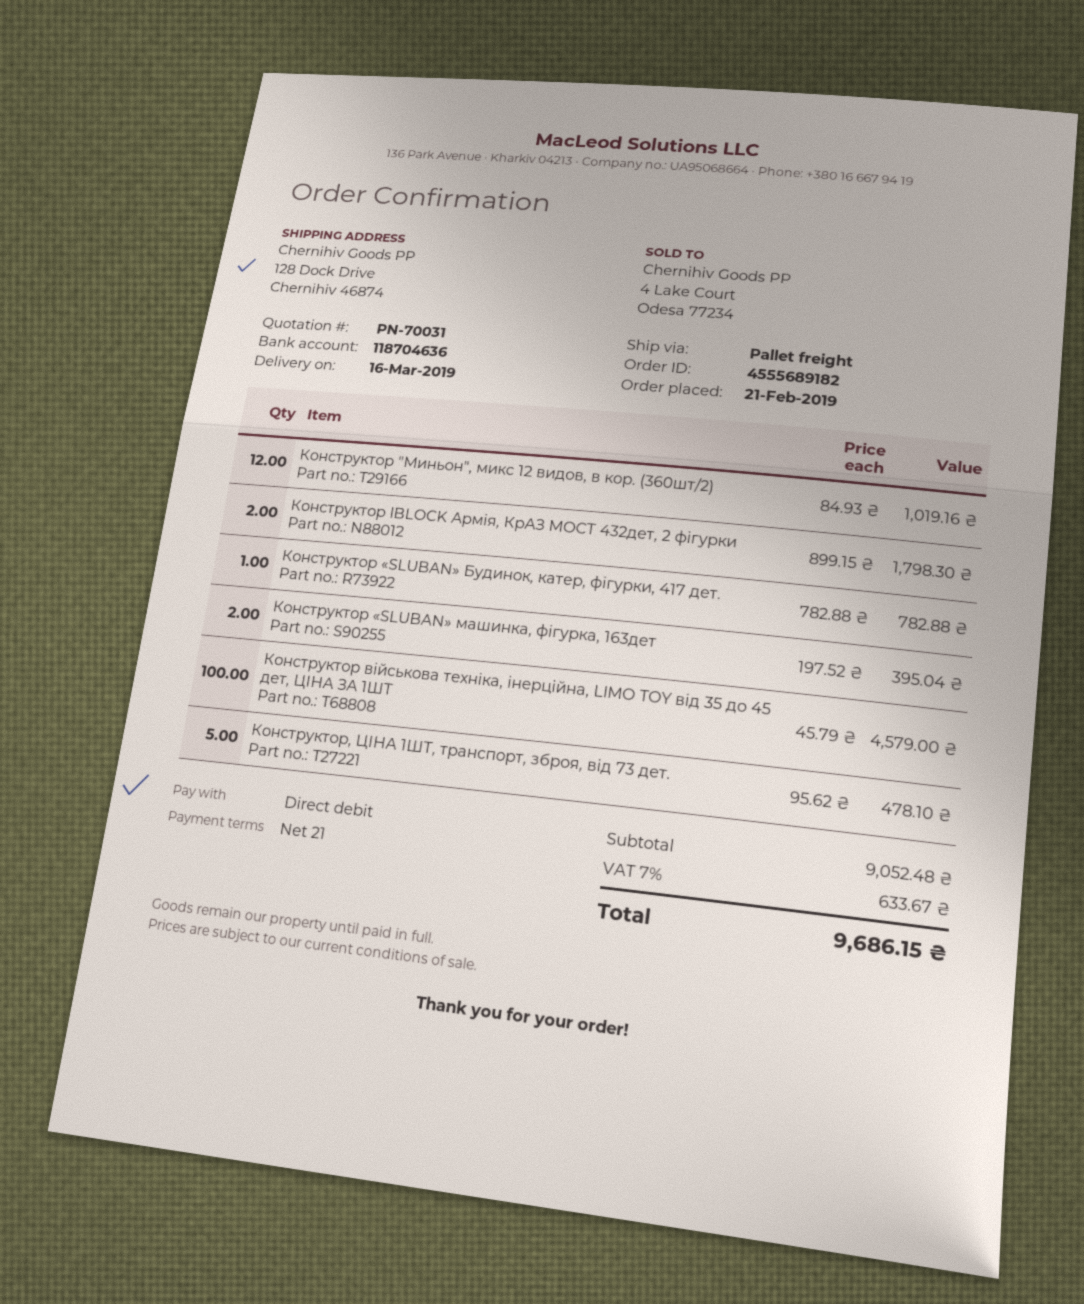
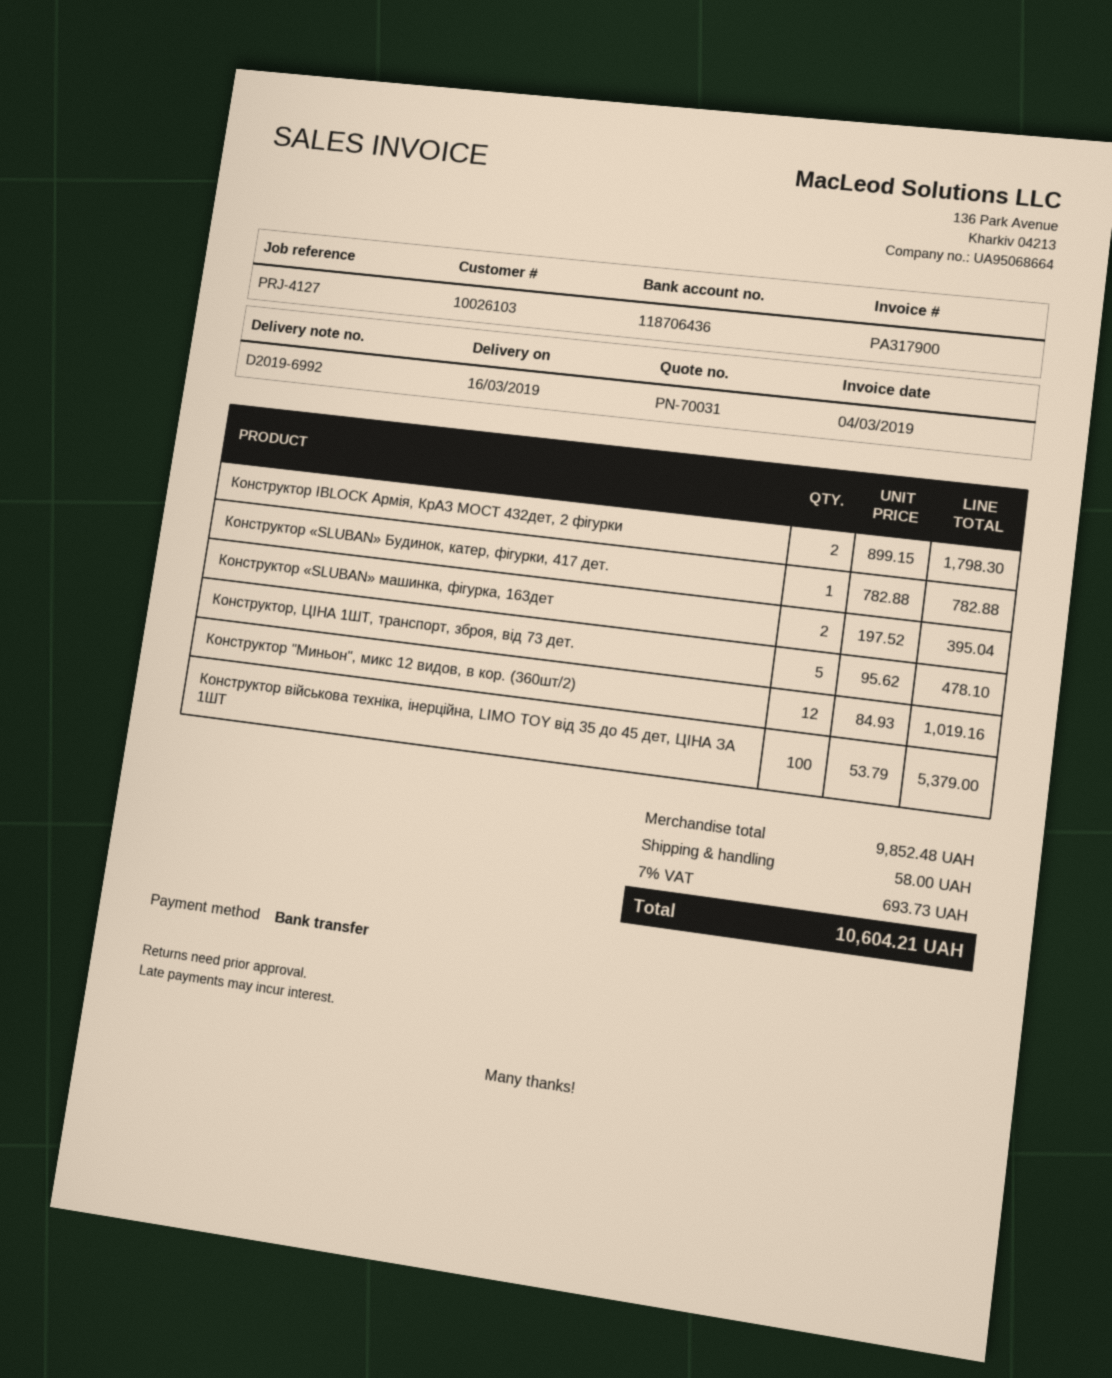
payment method: direct debit -> bank transfer
bank account: 118704636 -> 118706436
Конструктор військова техніка, інерційна, LIMO TOY від 35 до 45 дет, ЦІНА ЗА 1ШТ: 100 x 45.79 = 4579.00 -> 100 x 53.79 = 5379.00
subtotal: 9052.48 -> 9852.48
shipping: none -> 58.00
tax: 7% = 633.67 -> 7% = 693.73
total: 9686.15 -> 10604.21

